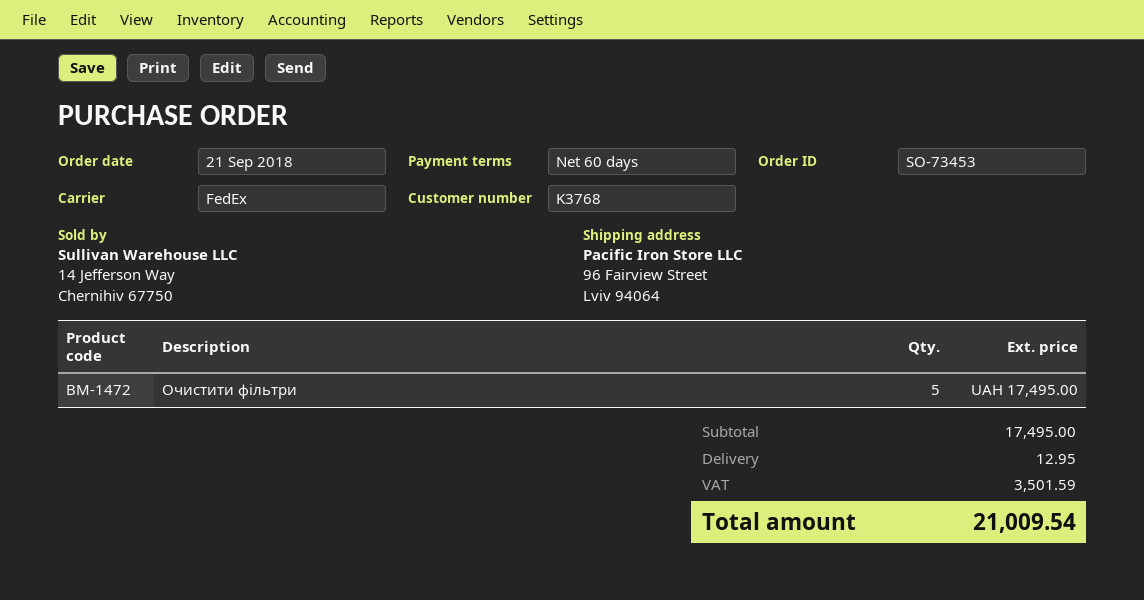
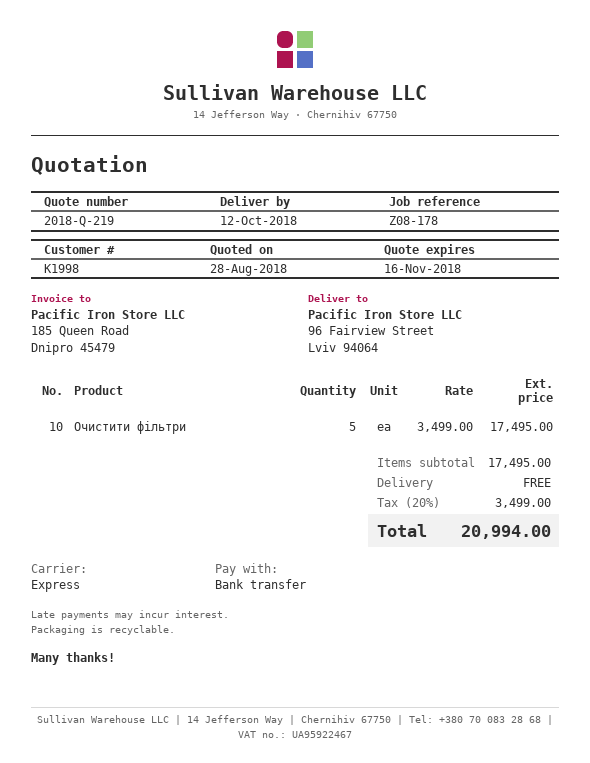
customer number: K3768 -> K1998
shipping method: FedEx -> express
shipping: 12.95 -> 0.00
tax: 3501.59 -> 3499.00
total: 21009.54 -> 20994.00

